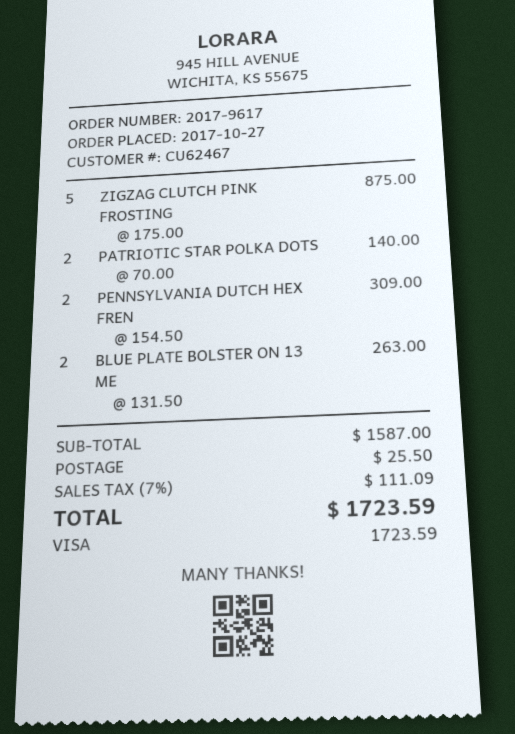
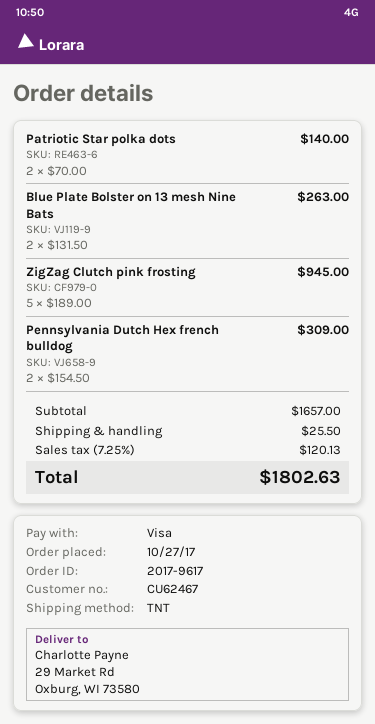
ZIGZAG CLUTCH PINK FROSTING: 5 x 175.00 = 875.00 -> 5 x 189.00 = 945.00
subtotal: 1587.00 -> 1657.00
tax: 7% = 111.09 -> 7.25% = 120.13
total: 1723.59 -> 1802.63

